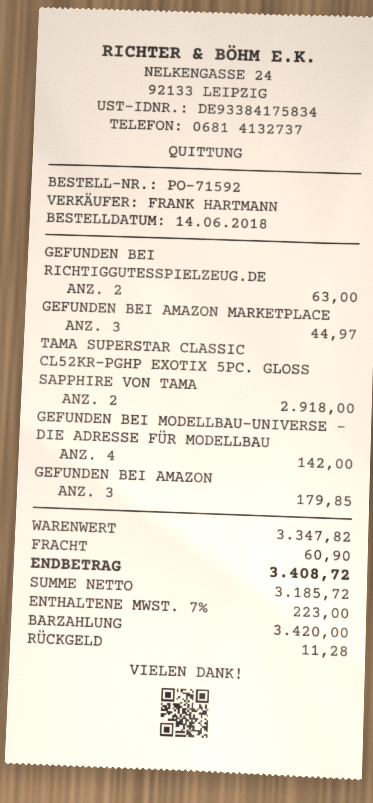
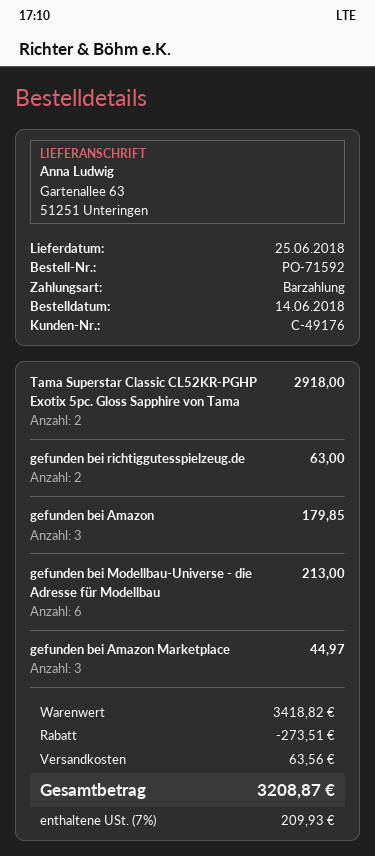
GEFUNDEN BEI MODELLBAU-UNIVERSE - DIE ADRESSE FÜR MODELLBAU: 4 for 142.00 -> 6 for 213.00
subtotal: 3347.82 -> 3418.82
discount: none -> 273.51
shipping: 60.90 -> 63.56
tax: 7% = 223.00 -> 7% = 209.93
total: 3408.72 -> 3208.87

